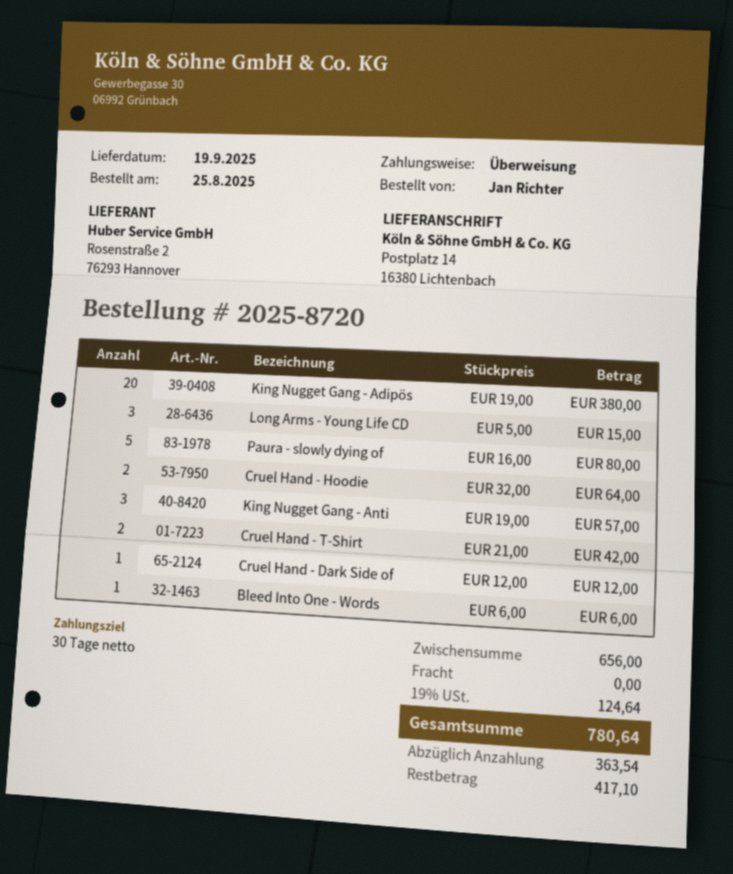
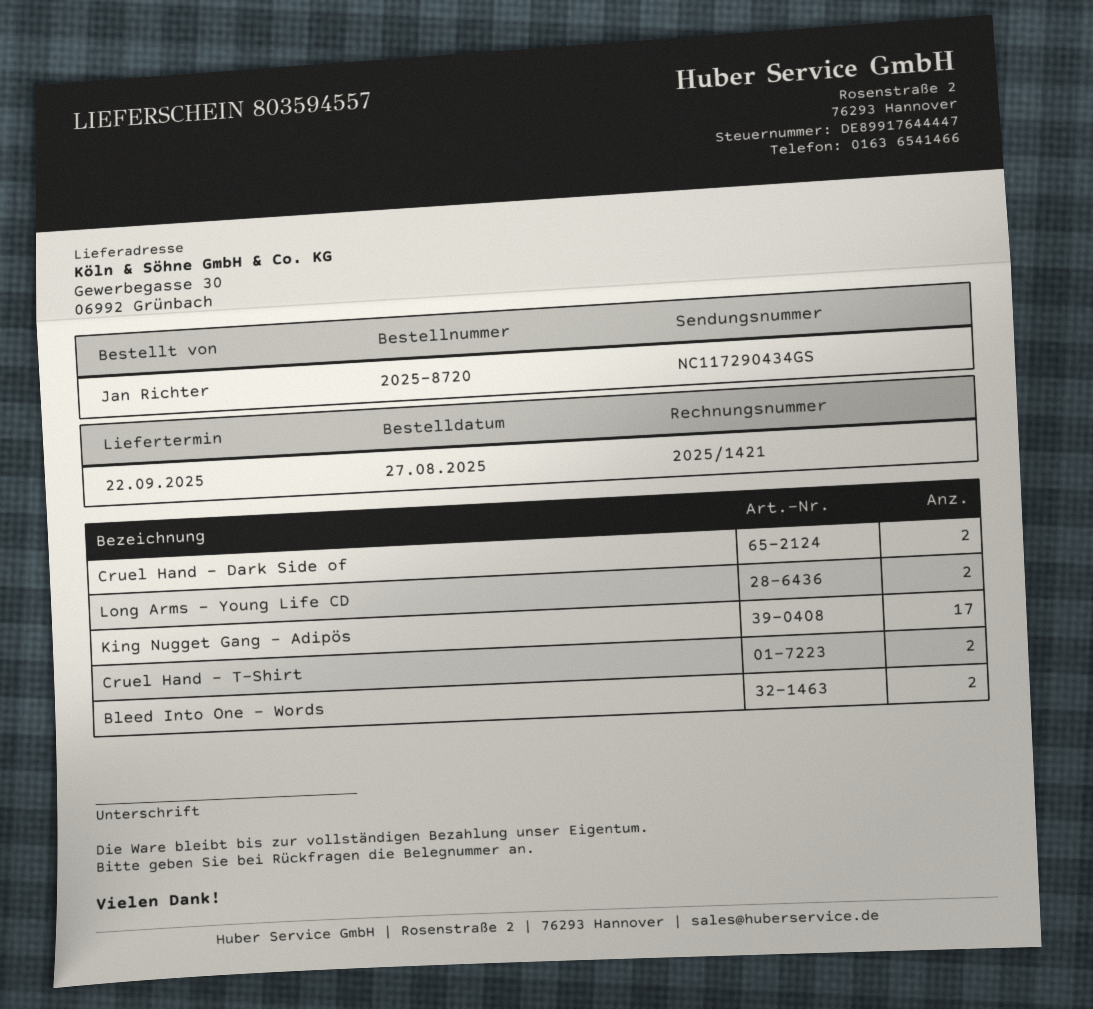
order date: 2025-08-25 -> 2025-08-27
delivery date: 2025-09-19 -> 2025-09-22
ship to: Postplatz 14, 16380 Lichtenbach -> Gewerbegasse 30, 06992 Grünbach
King Nugget Gang - Adipös: 20 -> 17
Long Arms - Young Life CD: 3 -> 2
Paura - slowly dying of: 5 -> none
Cruel Hand - Hoodie: 2 -> none
King Nugget Gang - Anti: 3 -> none
Cruel Hand - Dark Side of: 1 -> 2
Bleed Into One - Words: 1 -> 2

